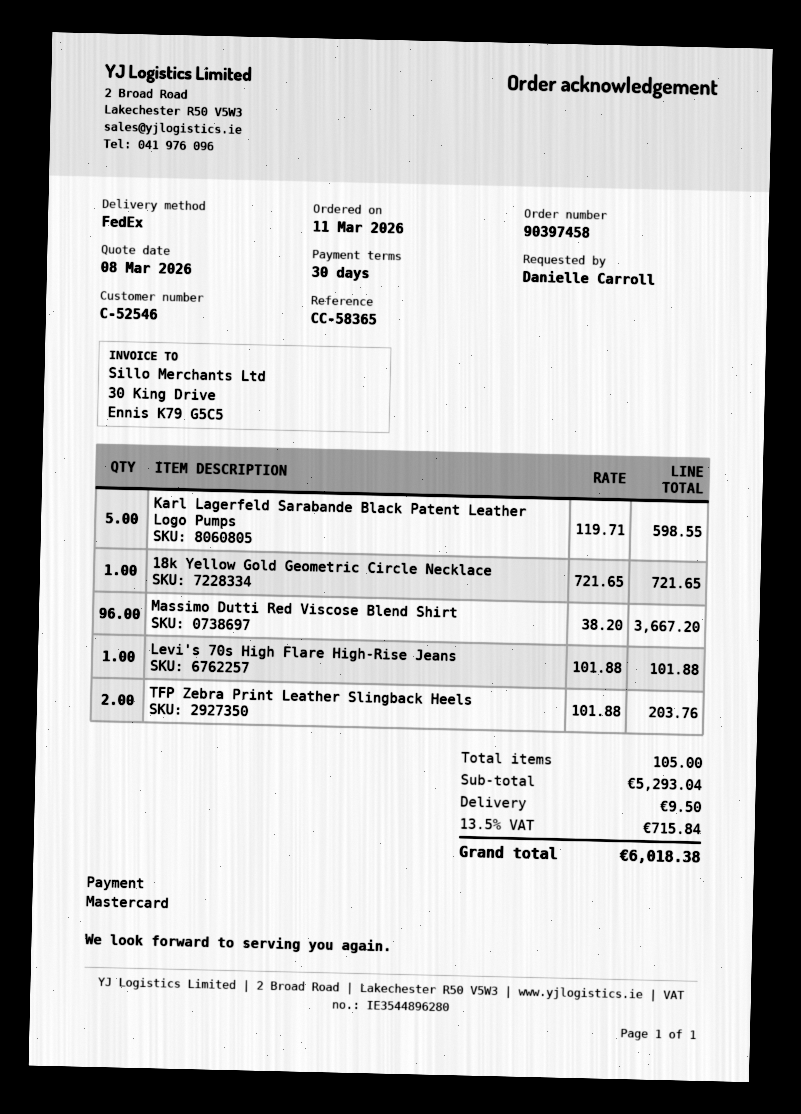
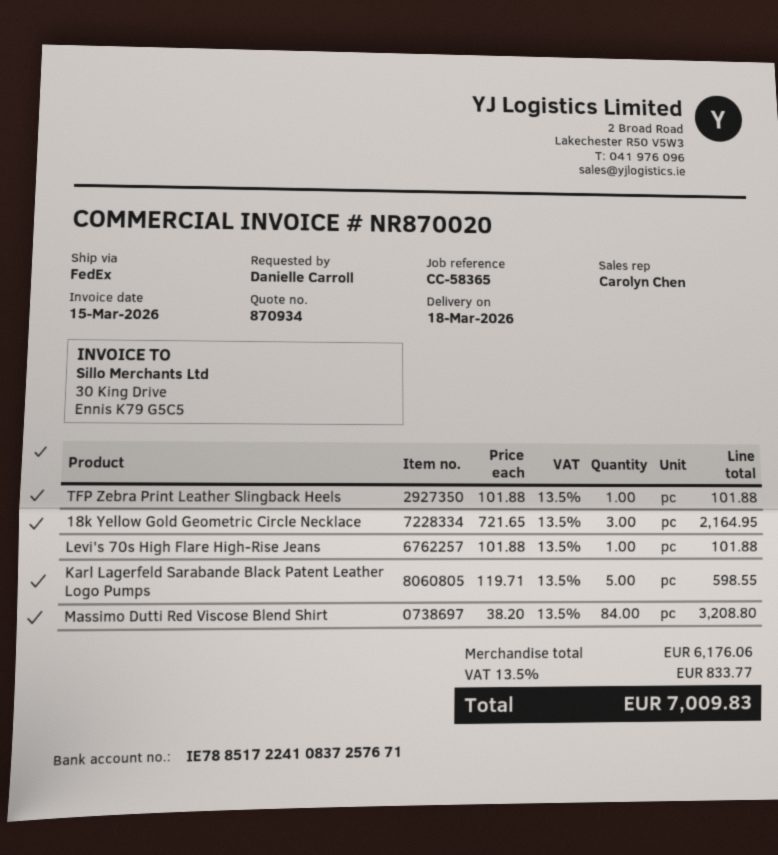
18k Yellow Gold Geometric Circle Necklace: 1 x 721.65 = 721.65 -> 3 x 721.65 = 2164.95
Massimo Dutti Red Viscose Blend Shirt: 96 x 38.20 = 3667.20 -> 84 x 38.20 = 3208.80
TFP Zebra Print Leather Slingback Heels: 2 x 101.88 = 203.76 -> 1 x 101.88 = 101.88
subtotal: 5293.04 -> 6176.06
shipping: 9.50 -> none
tax: 13.5% = 715.84 -> 13.5% = 833.77
total: 6018.38 -> 7009.83

